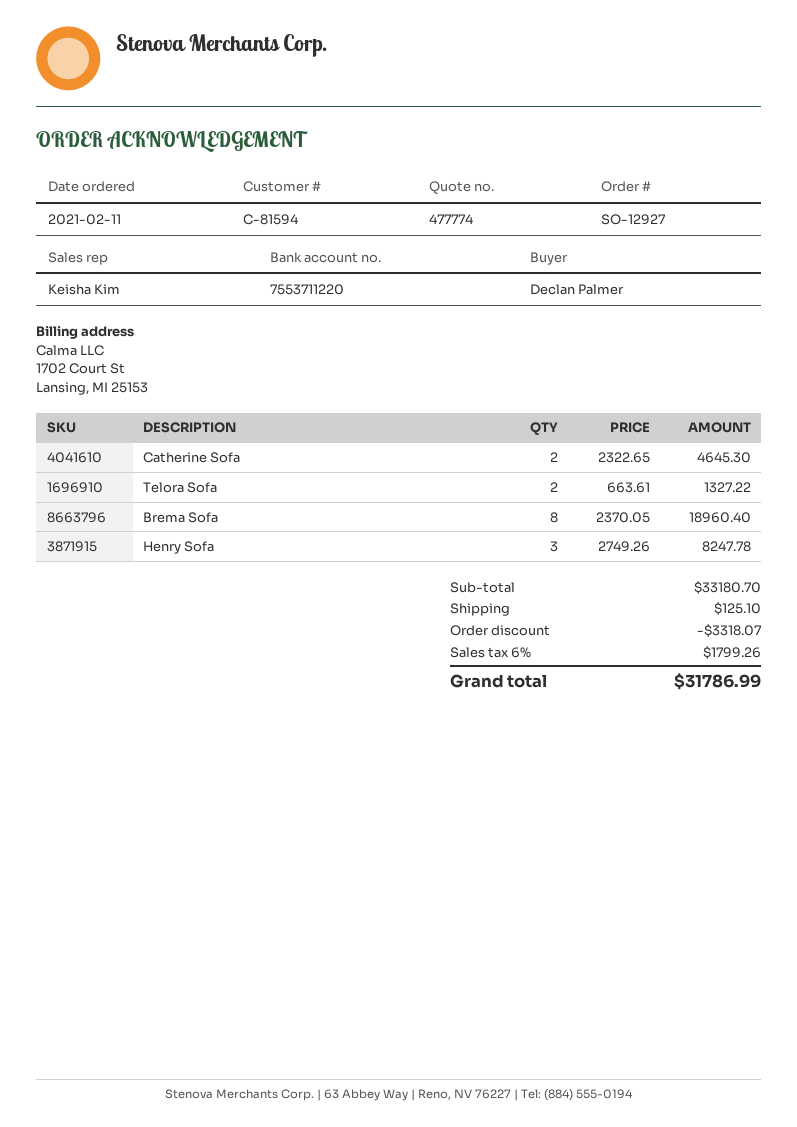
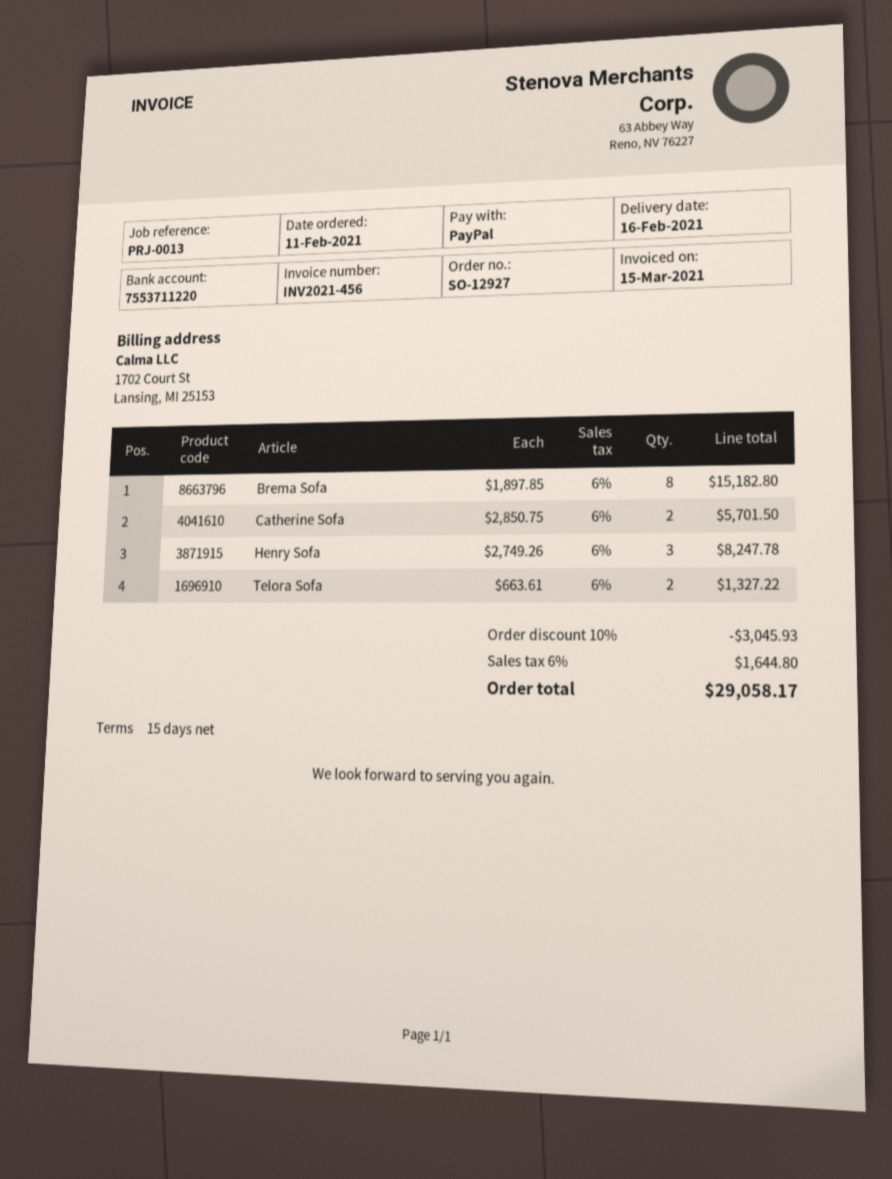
Catherine Sofa: 2 x 2322.65 = 4645.30 -> 2 x 2850.75 = 5701.50
Brema Sofa: 8 x 2370.05 = 18960.40 -> 8 x 1897.85 = 15182.80
discount: 3318.07 -> 3045.93
shipping: 125.10 -> none
tax: 6% = 1799.26 -> 6% = 1644.80
total: 31786.99 -> 29058.17

